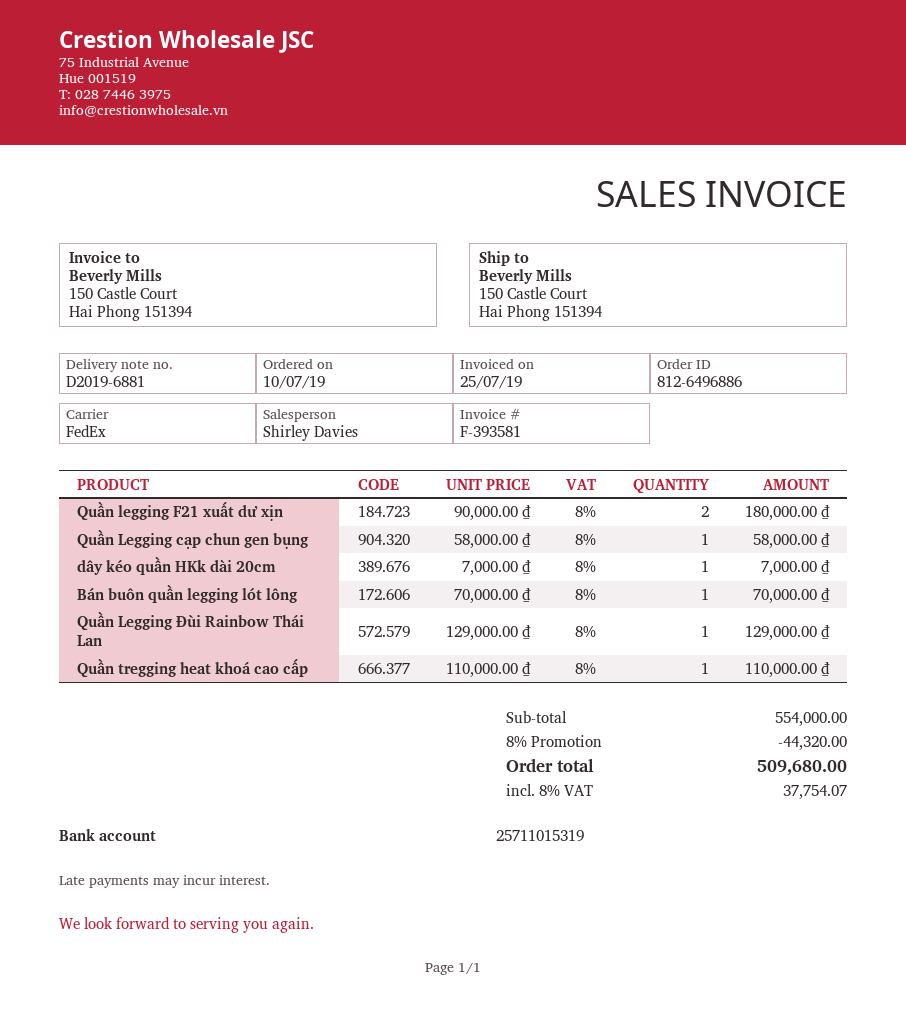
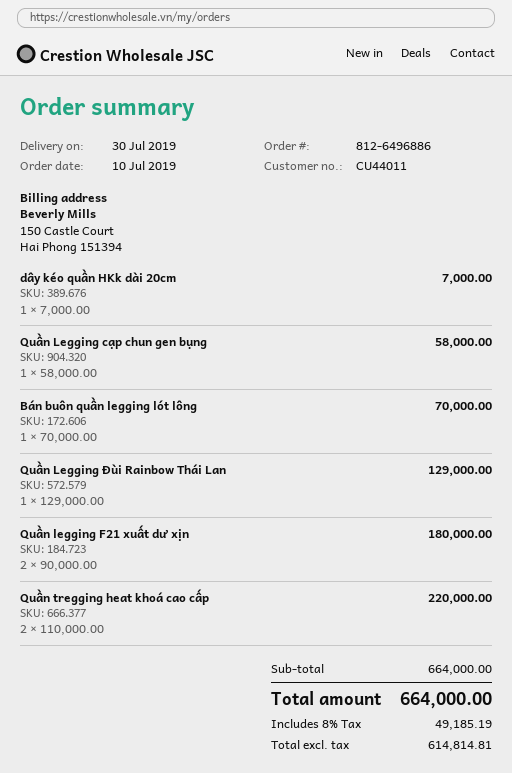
Quần tregging heat khoá cao cấp: 1 x 110000.00 = 110000.00 -> 2 x 110000.00 = 220000.00
subtotal: 554000.00 -> 664000.00
discount: 8% = 44320.00 -> none
tax: 8% = 37754.07 -> 8% = 49185.19
total: 509680.00 -> 664000.00

